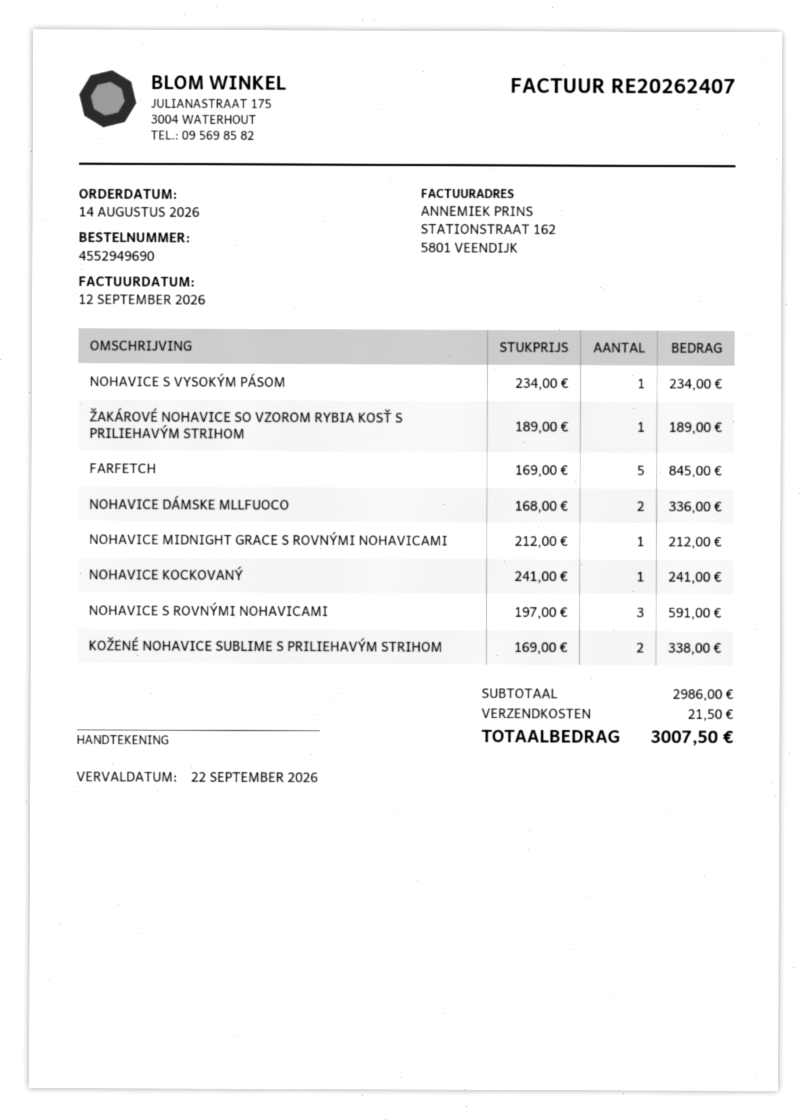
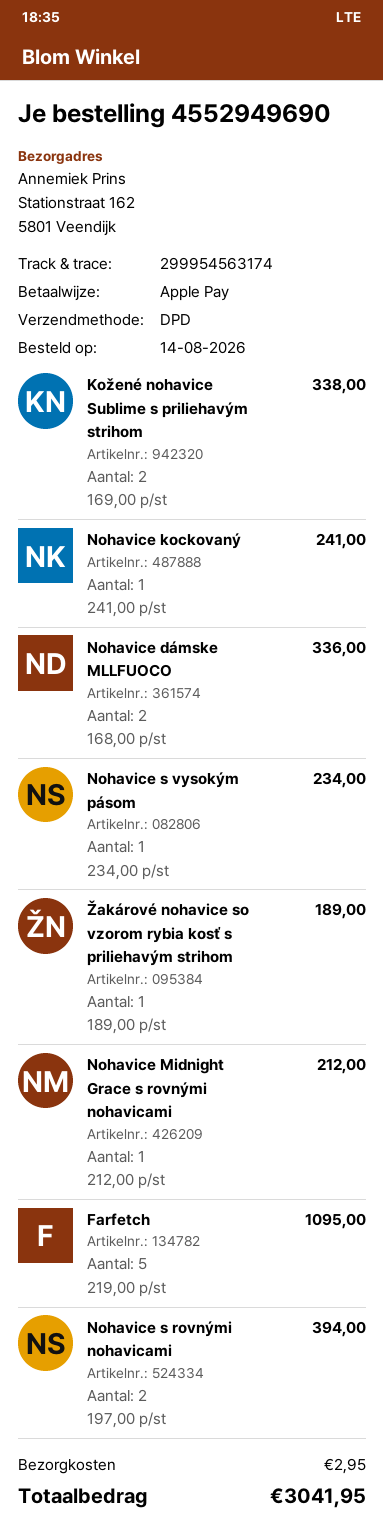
FARFETCH: 5 x 169.00 = 845.00 -> 5 x 219.00 = 1095.00
NOHAVICE S ROVNÝMI NOHAVICAMI: 3 x 197.00 = 591.00 -> 2 x 197.00 = 394.00
shipping: 21.50 -> 2.95
total: 3007.50 -> 3041.95

